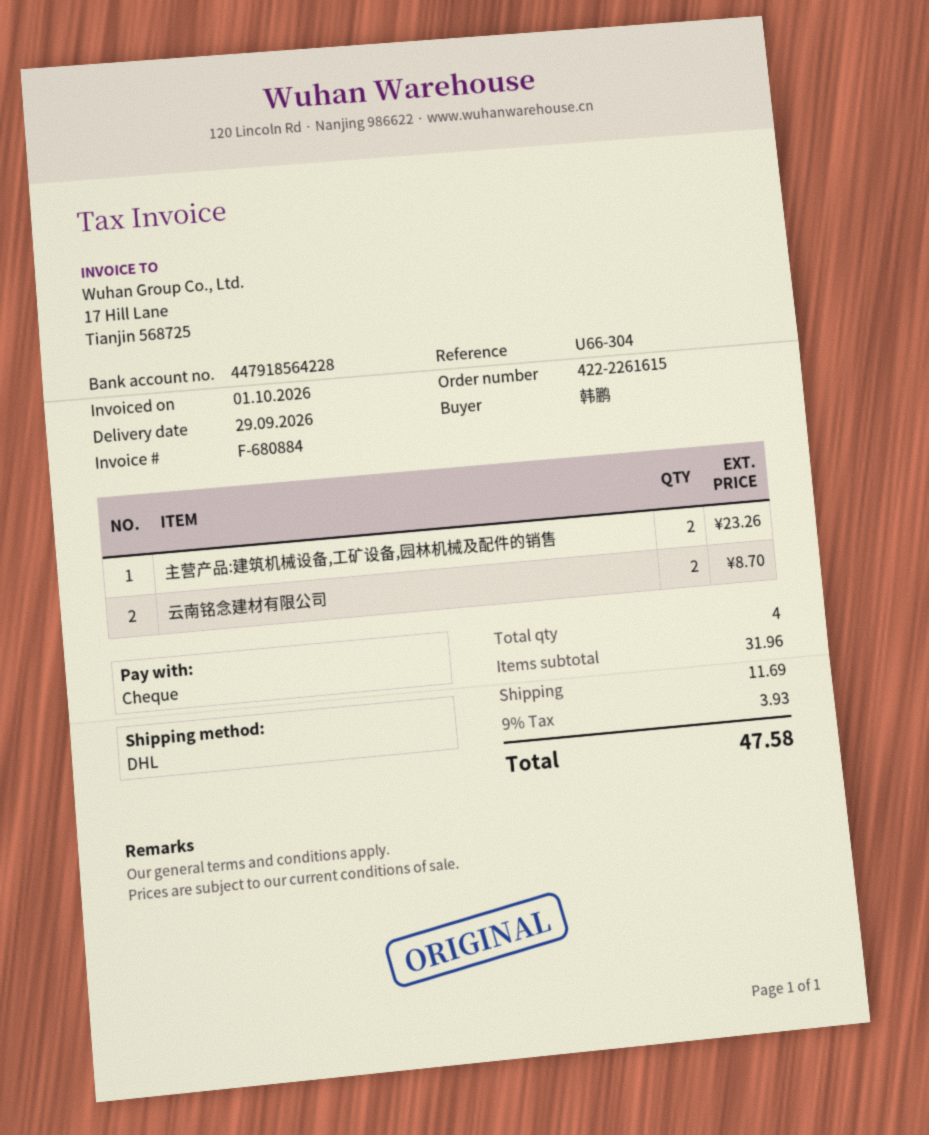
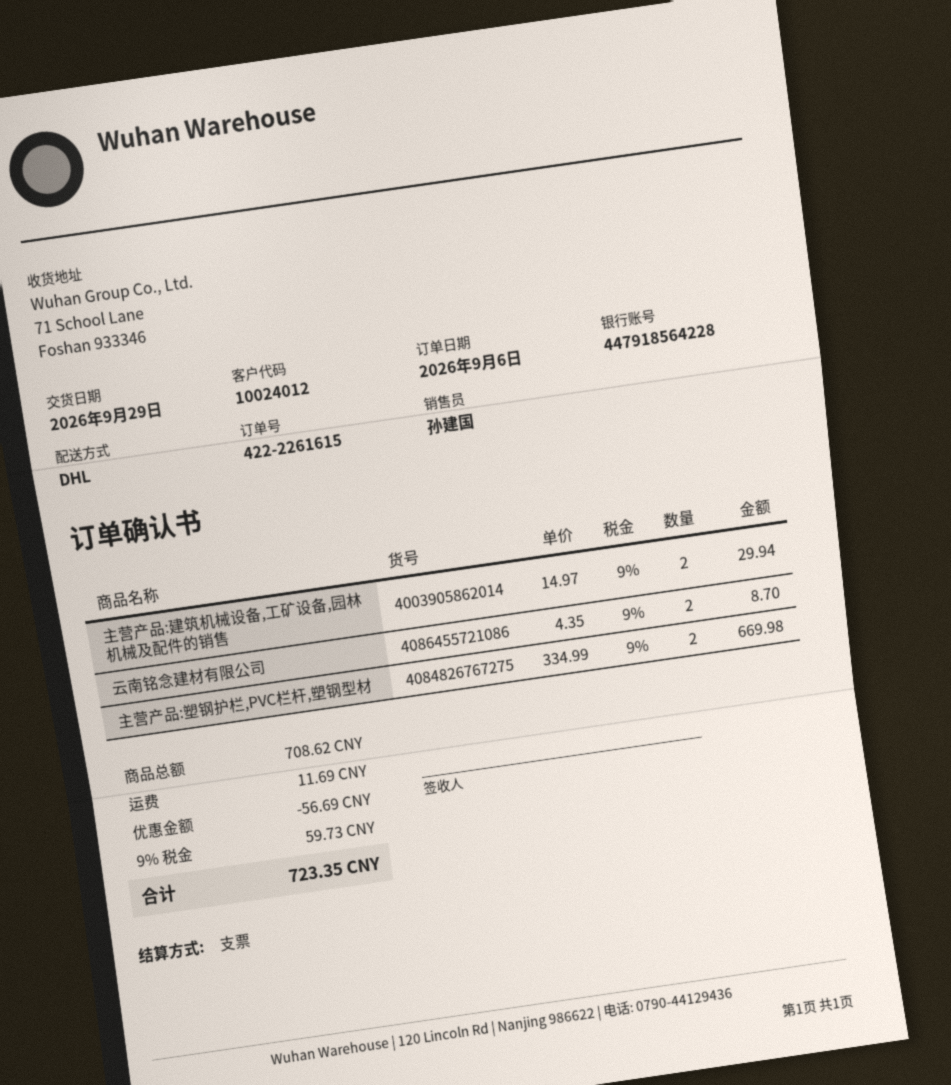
主营产品:建筑机械设备,工矿设备,园林机械及配件的销售: 2 for 23.26 -> 2 for 29.94
主营产品:塑钢护栏,PVC栏杆,塑钢型材: none -> 2 for 669.98
subtotal: 31.96 -> 708.62
discount: none -> 56.69
tax: 9% = 3.93 -> 9% = 59.73
total: 47.58 -> 723.35

